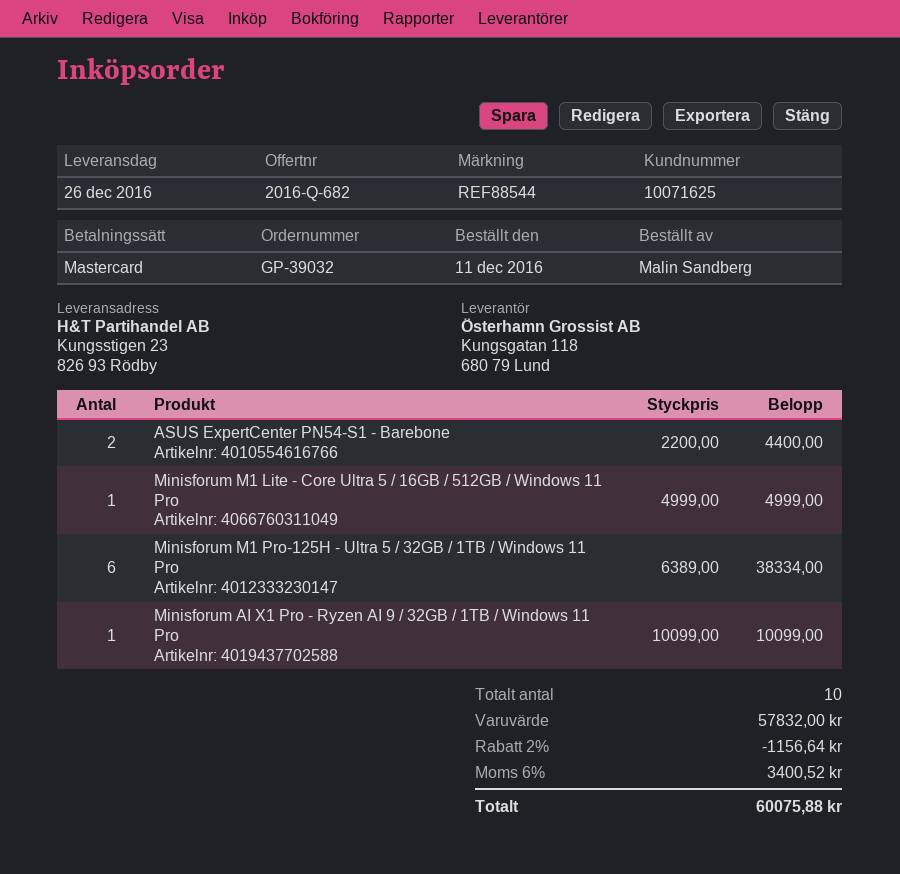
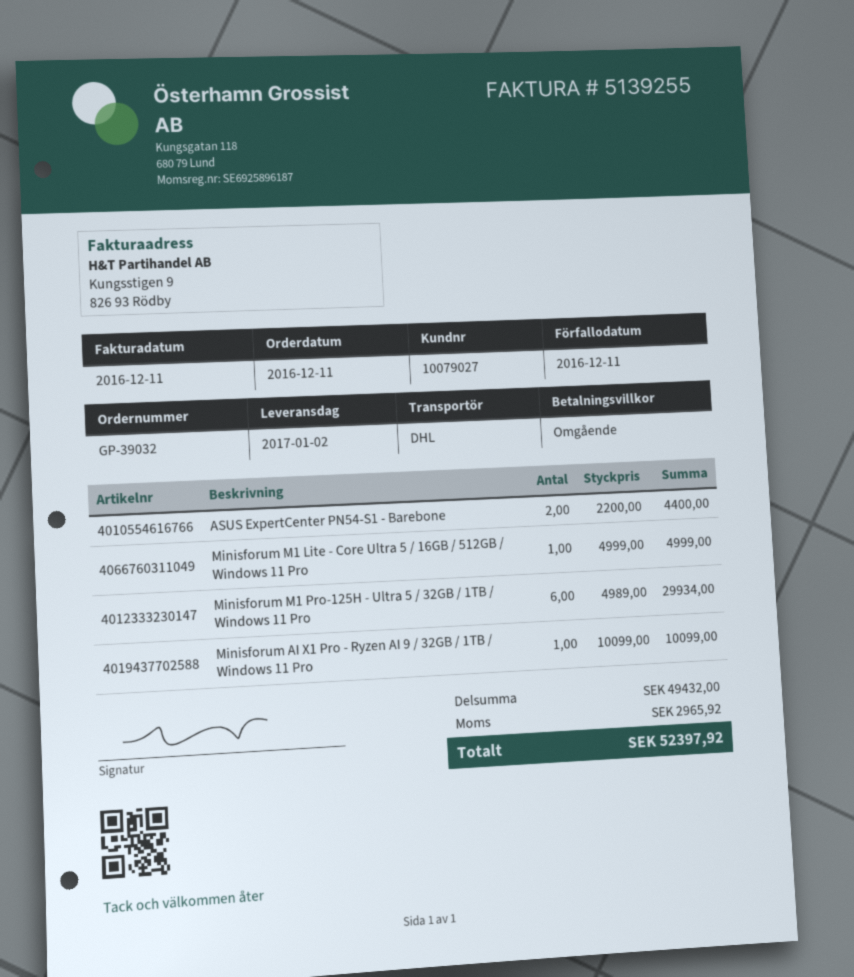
delivery date: 2016-12-26 -> 2017-01-02
customer number: 10071625 -> 10079027
Minisforum M1 Pro-125H - Ultra 5 / 32GB / 1TB / Windows 11 Pro: 6 x 6389.00 = 38334.00 -> 6 x 4989.00 = 29934.00
subtotal: 57832.00 -> 49432.00
discount: 2% = 1156.64 -> none
tax: 3400.52 -> 2965.92
total: 60075.88 -> 52397.92

